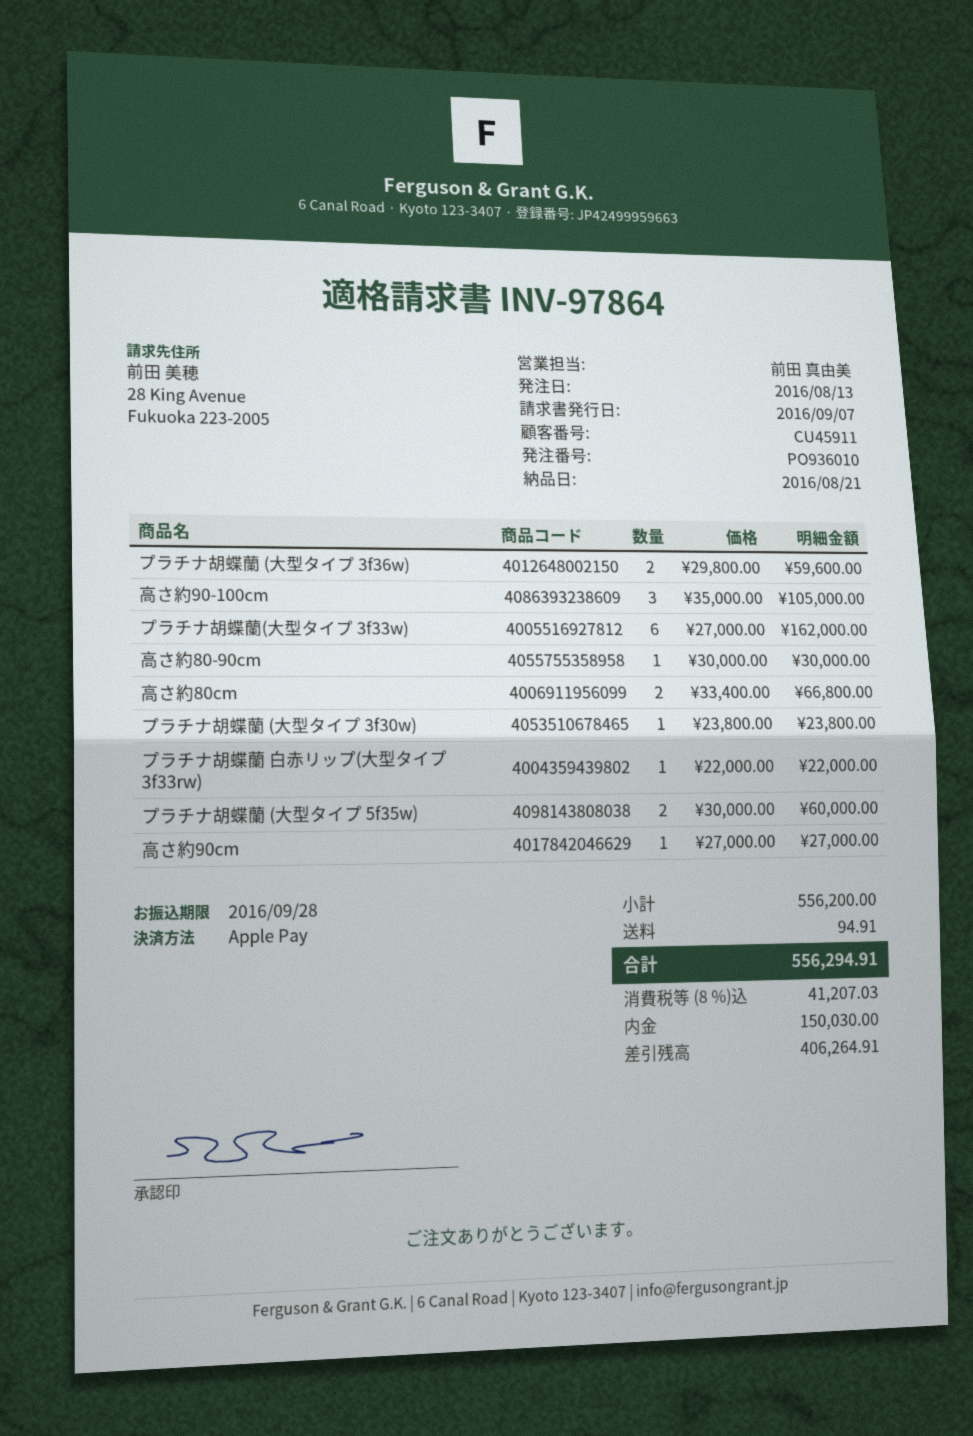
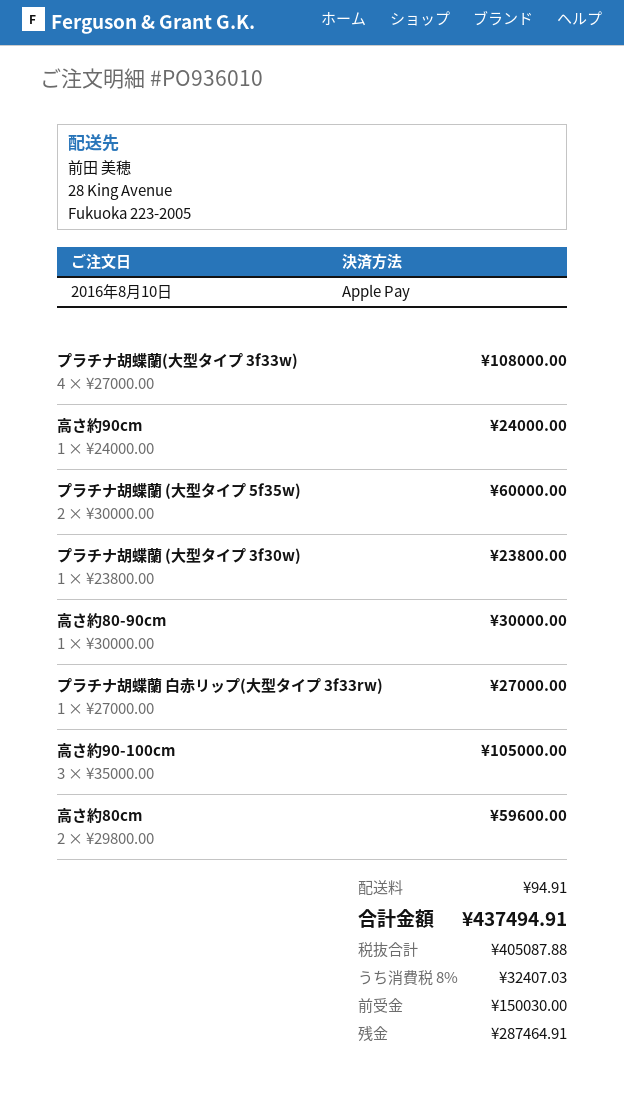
order date: 2016-08-13 -> 2016-08-10
プラチナ胡蝶蘭 (大型タイプ 3f36w): 2 x 29800.00 = 59600.00 -> none
プラチナ胡蝶蘭(大型タイプ 3f33w): 6 x 27000.00 = 162000.00 -> 4 x 27000.00 = 108000.00
高さ約80cm: 2 x 33400.00 = 66800.00 -> 2 x 29800.00 = 59600.00
プラチナ胡蝶蘭 白赤リップ(大型タイプ 3f33rw): 1 x 22000.00 = 22000.00 -> 1 x 27000.00 = 27000.00
高さ約90cm: 1 x 27000.00 = 27000.00 -> 1 x 24000.00 = 24000.00
tax: 8% = 41207.03 -> 8% = 32407.03
total: 556294.91 -> 437494.91
balance: 406264.91 -> 287464.91

